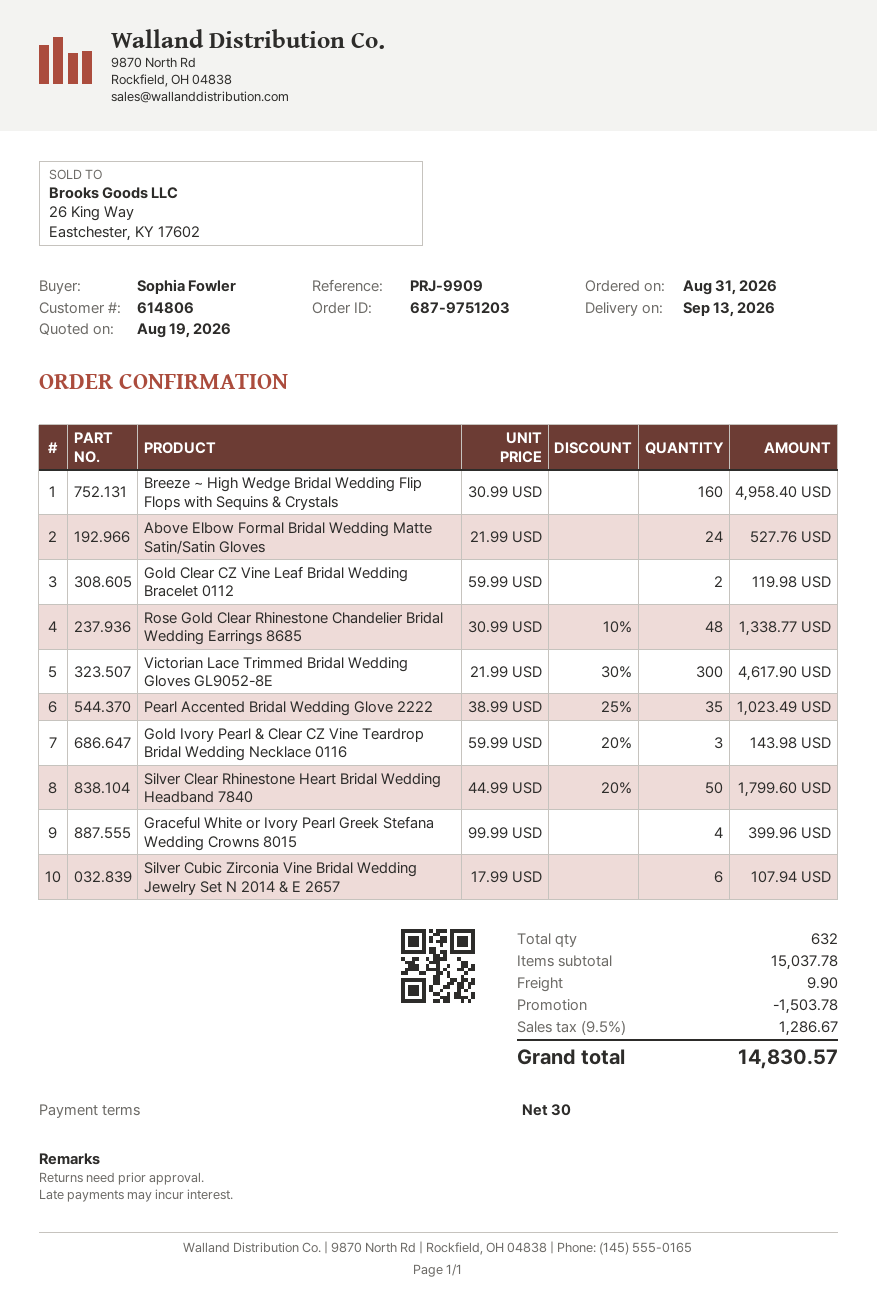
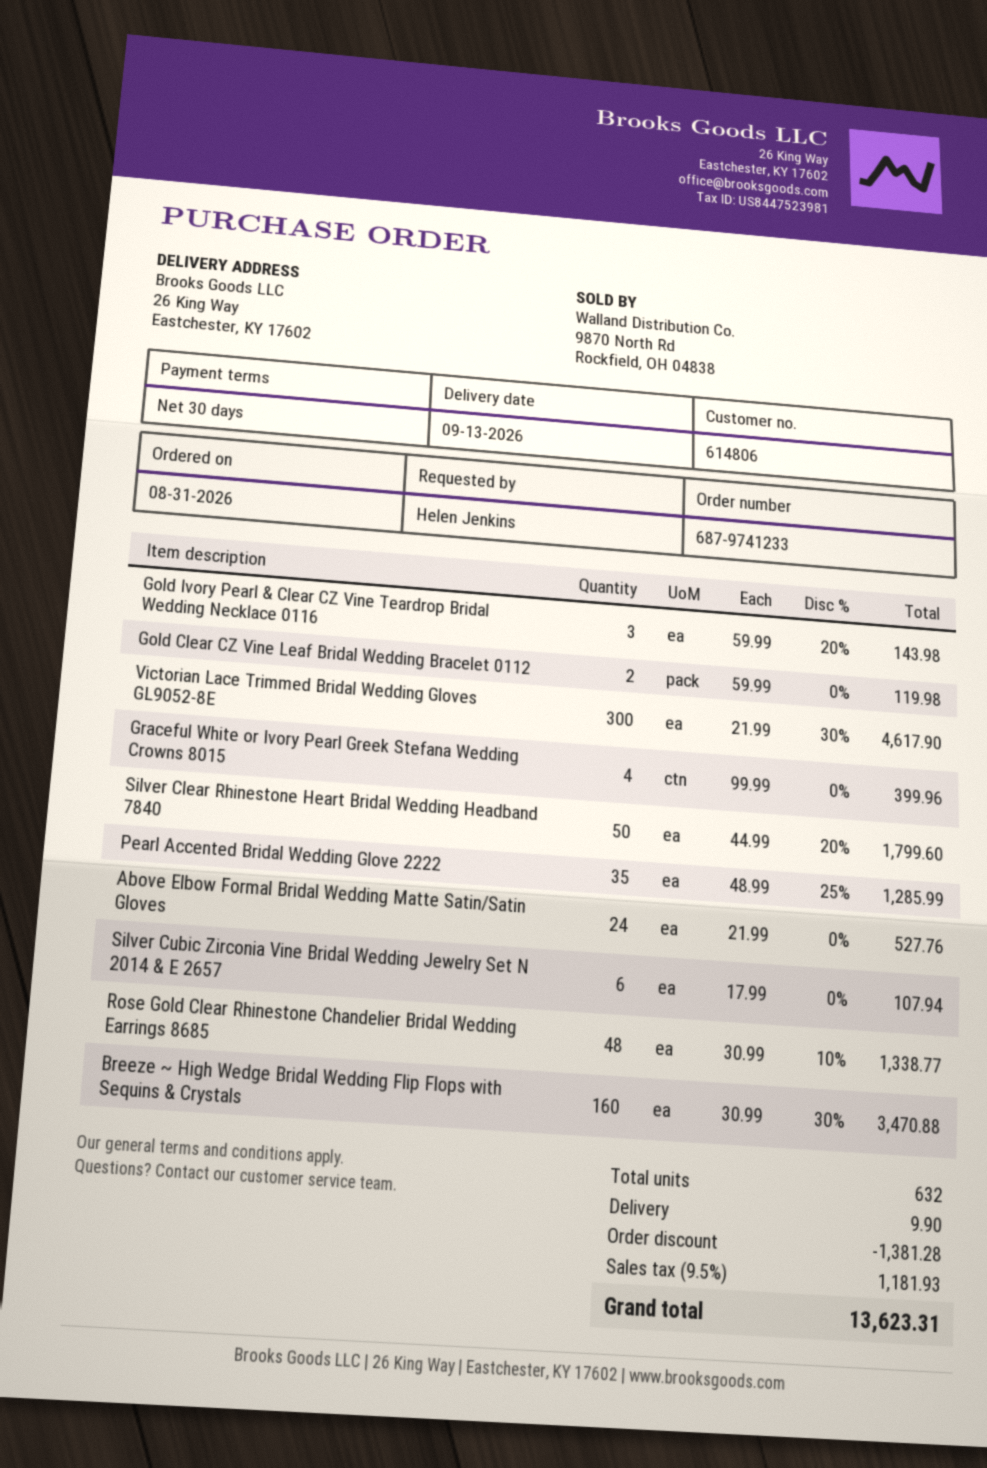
order number: 687-9751203 -> 687-9741233
ordered by: Sophia Fowler -> Helen Jenkins
Breeze ~ High Wedge Bridal Wedding Flip Flops with Sequins & Crystals: 160 x 30.99 = 4958.40 -> 160 x 30.99 - 30% = 3470.88
Pearl Accented Bridal Wedding Glove 2222: 35 x 38.99 - 25% = 1023.49 -> 35 x 48.99 - 25% = 1285.99
discount: 1503.78 -> 1381.28
tax: 9.5% = 1286.67 -> 9.5% = 1181.93
total: 14830.57 -> 13623.31

